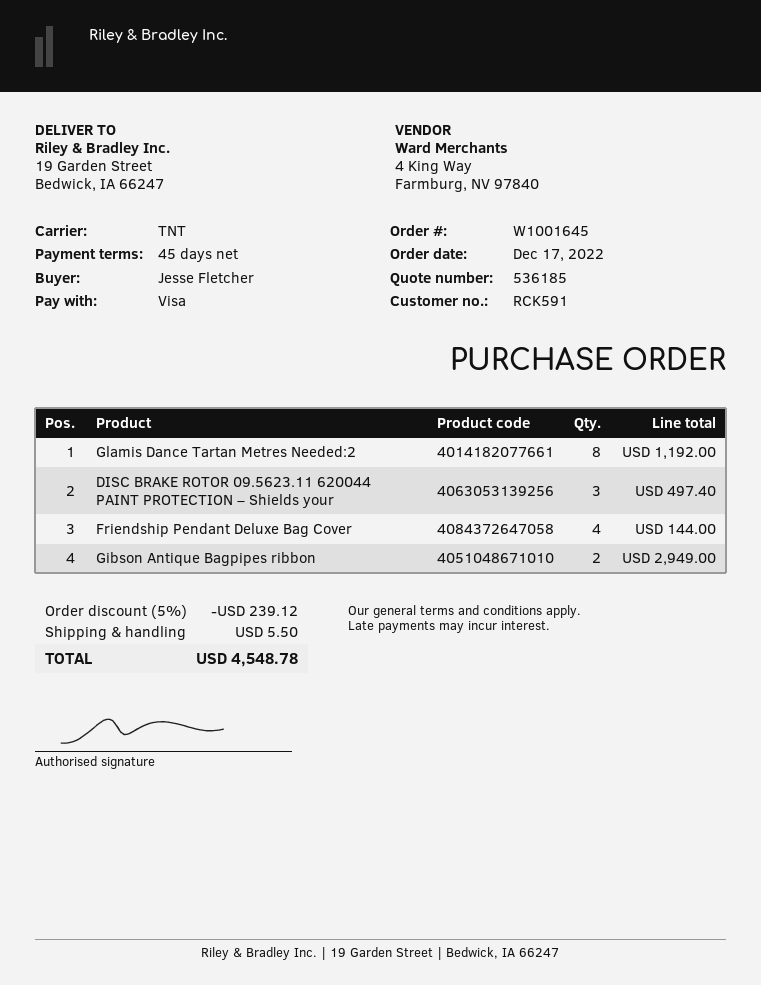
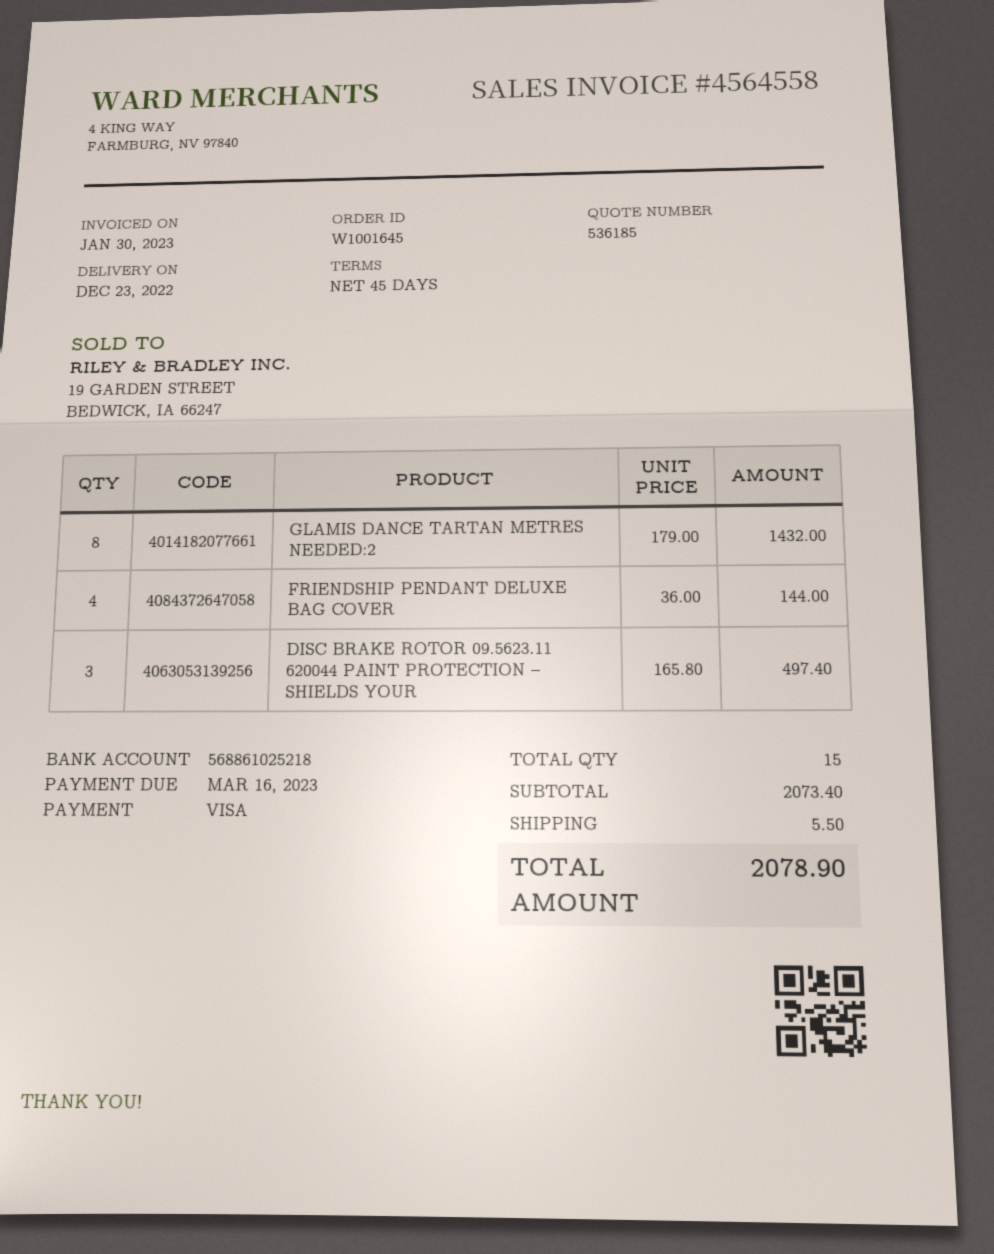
Glamis Dance Tartan Metres Needed:2: 8 for 1192.00 -> 8 for 1432.00
Gibson Antique Bagpipes ribbon: 2 for 2949.00 -> none
discount: 5% = 239.12 -> none
total: 4548.78 -> 2078.90

